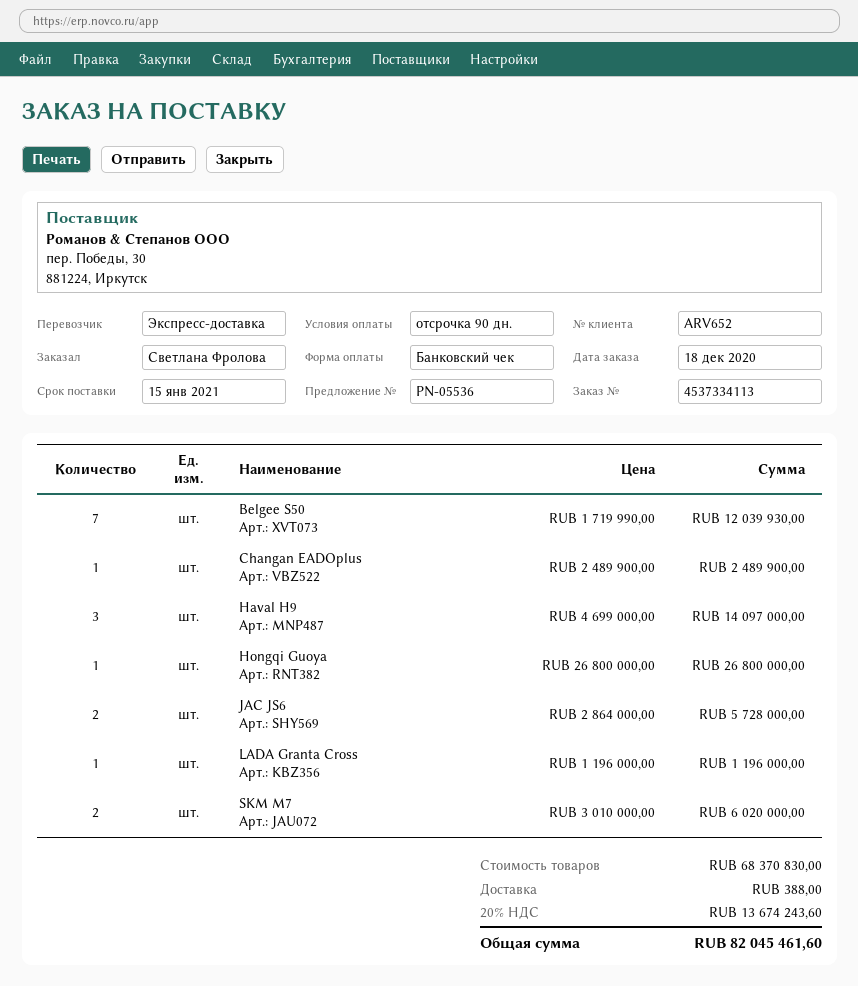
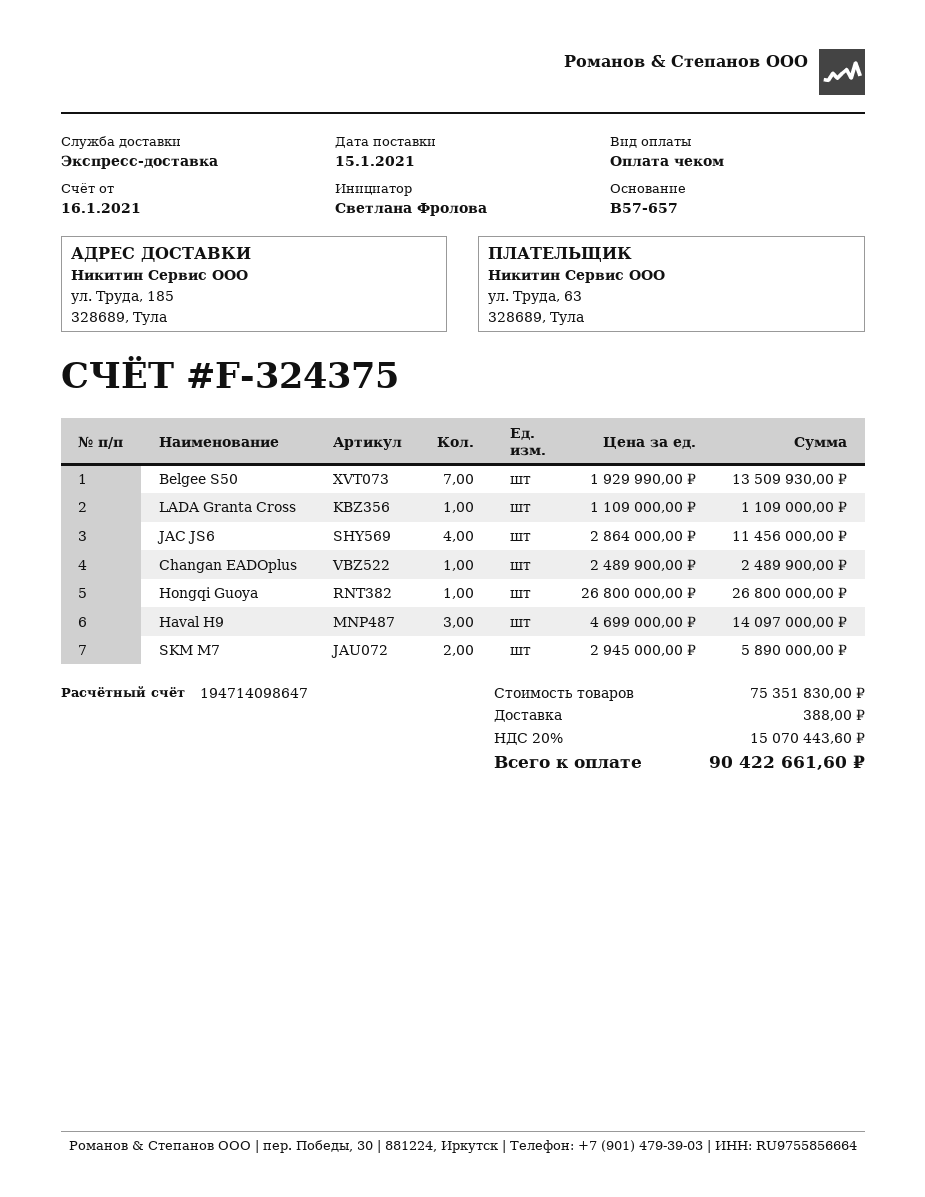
Belgee S50: 7 x 1719990.00 = 12039930.00 -> 7 x 1929990.00 = 13509930.00
JAC JS6: 2 x 2864000.00 = 5728000.00 -> 4 x 2864000.00 = 11456000.00
LADA Granta Cross: 1 x 1196000.00 = 1196000.00 -> 1 x 1109000.00 = 1109000.00
SKM M7: 2 x 3010000.00 = 6020000.00 -> 2 x 2945000.00 = 5890000.00
subtotal: 68370830.00 -> 75351830.00
tax: 20% = 13674243.60 -> 20% = 15070443.60
total: 82045461.60 -> 90422661.60

